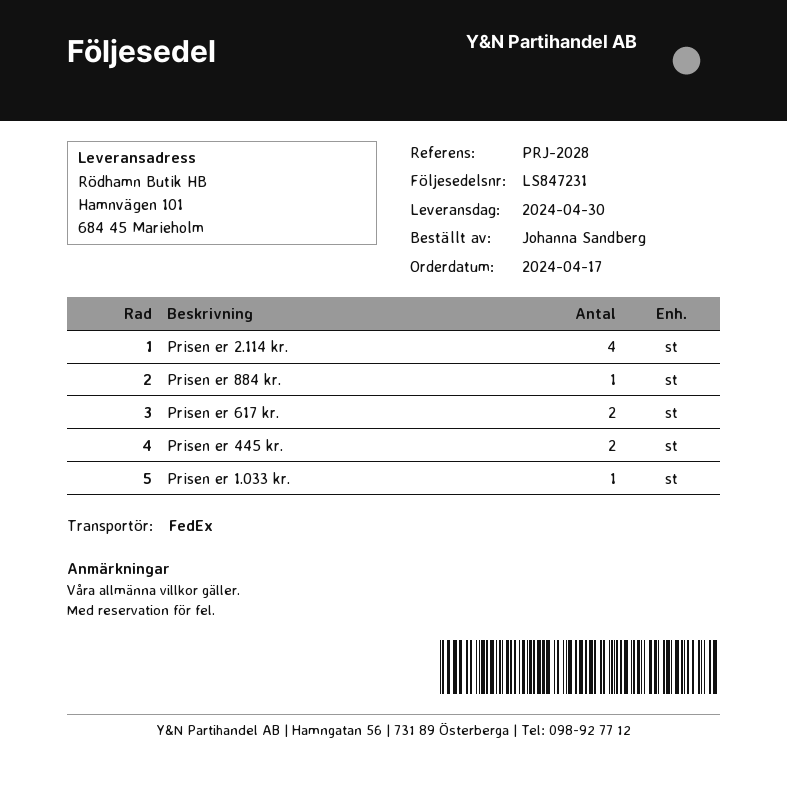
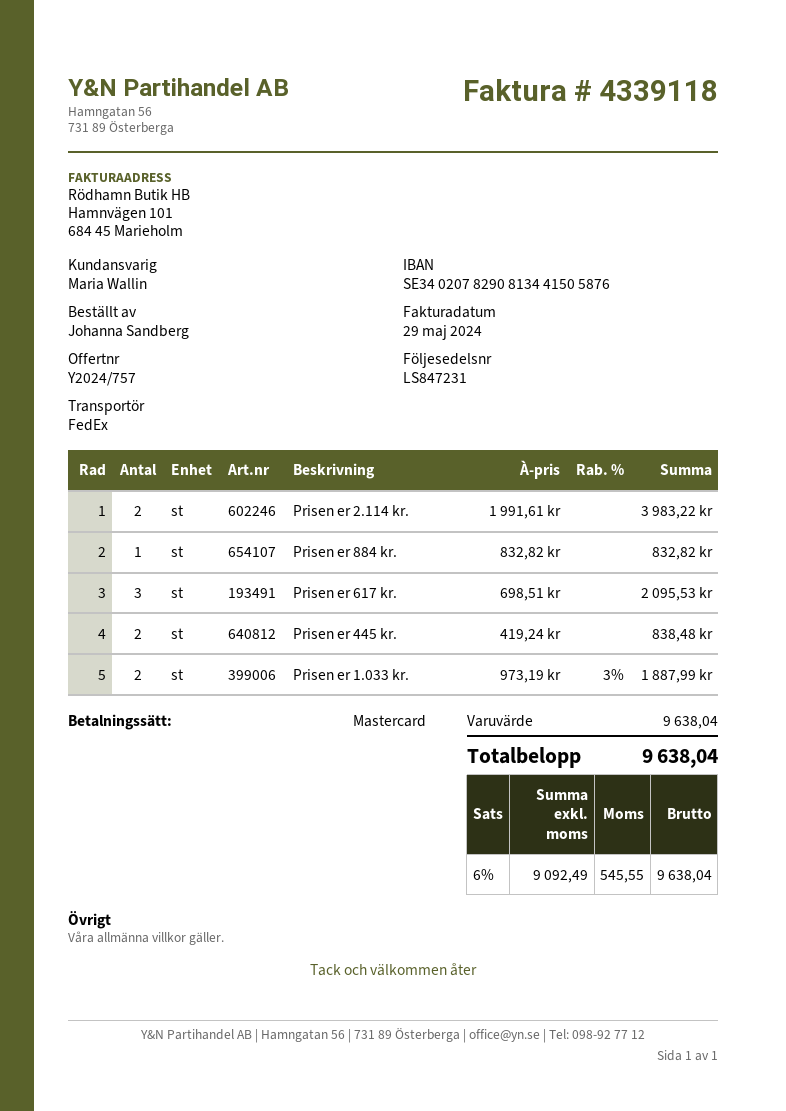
Prisen er 2.114 kr.: 4 -> 2
Prisen er 617 kr.: 2 -> 3
Prisen er 1.033 kr.: 1 -> 2

